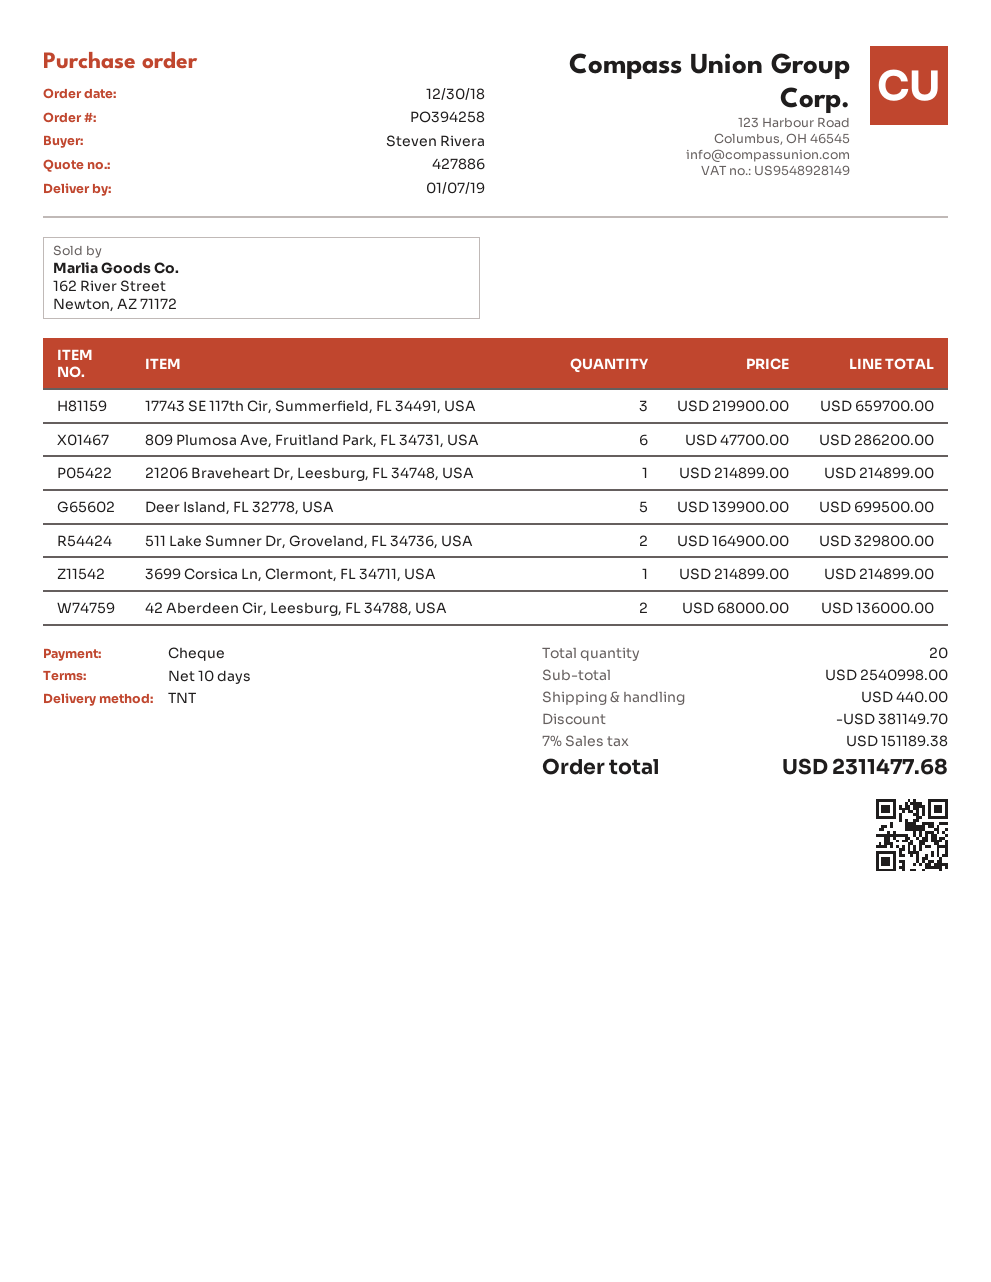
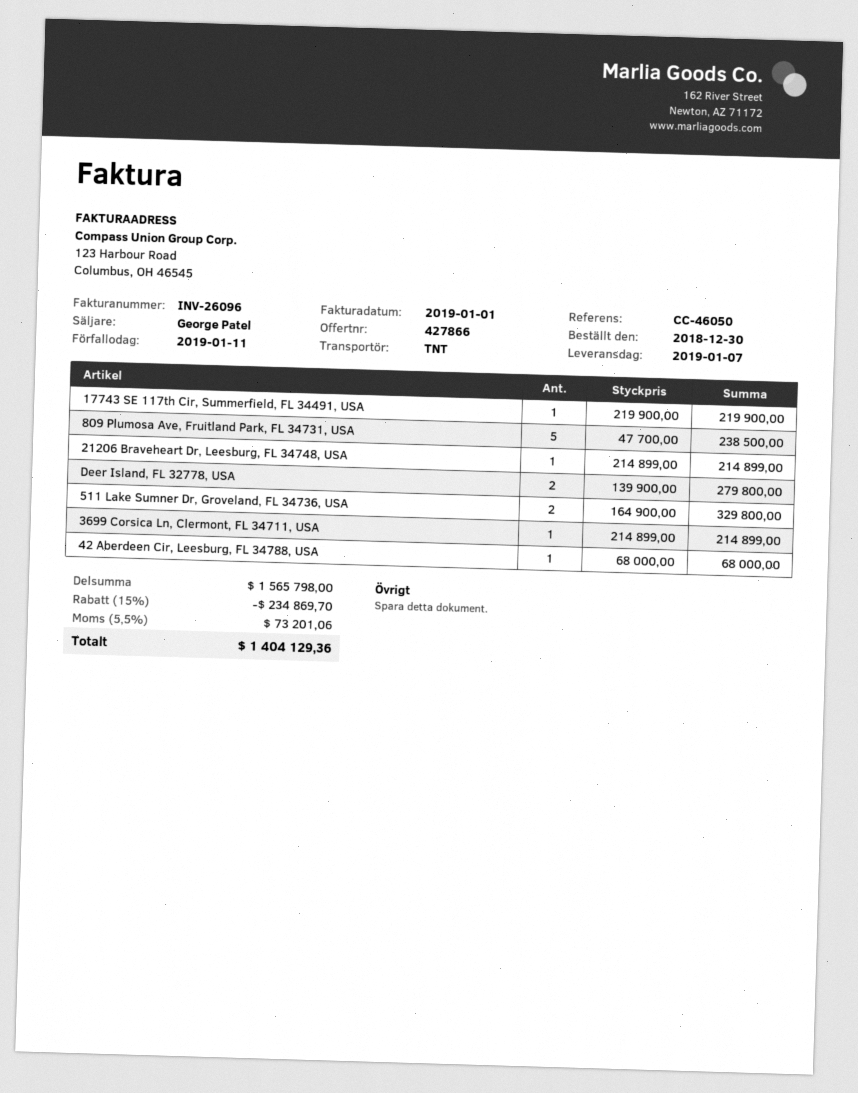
quote number: 427886 -> 427866
17743 SE 117th Cir, Summerfield, FL 34491, USA: 3 x 219900.00 = 659700.00 -> 1 x 219900.00 = 219900.00
809 Plumosa Ave, Fruitland Park, FL 34731, USA: 6 x 47700.00 = 286200.00 -> 5 x 47700.00 = 238500.00
Deer Island, FL 32778, USA: 5 x 139900.00 = 699500.00 -> 2 x 139900.00 = 279800.00
42 Aberdeen Cir, Leesburg, FL 34788, USA: 2 x 68000.00 = 136000.00 -> 1 x 68000.00 = 68000.00
subtotal: 2540998.00 -> 1565798.00
discount: 381149.70 -> 234869.70
shipping: 440.00 -> none
tax: 7% = 151189.38 -> 5.5% = 73201.06
total: 2311477.68 -> 1404129.36

